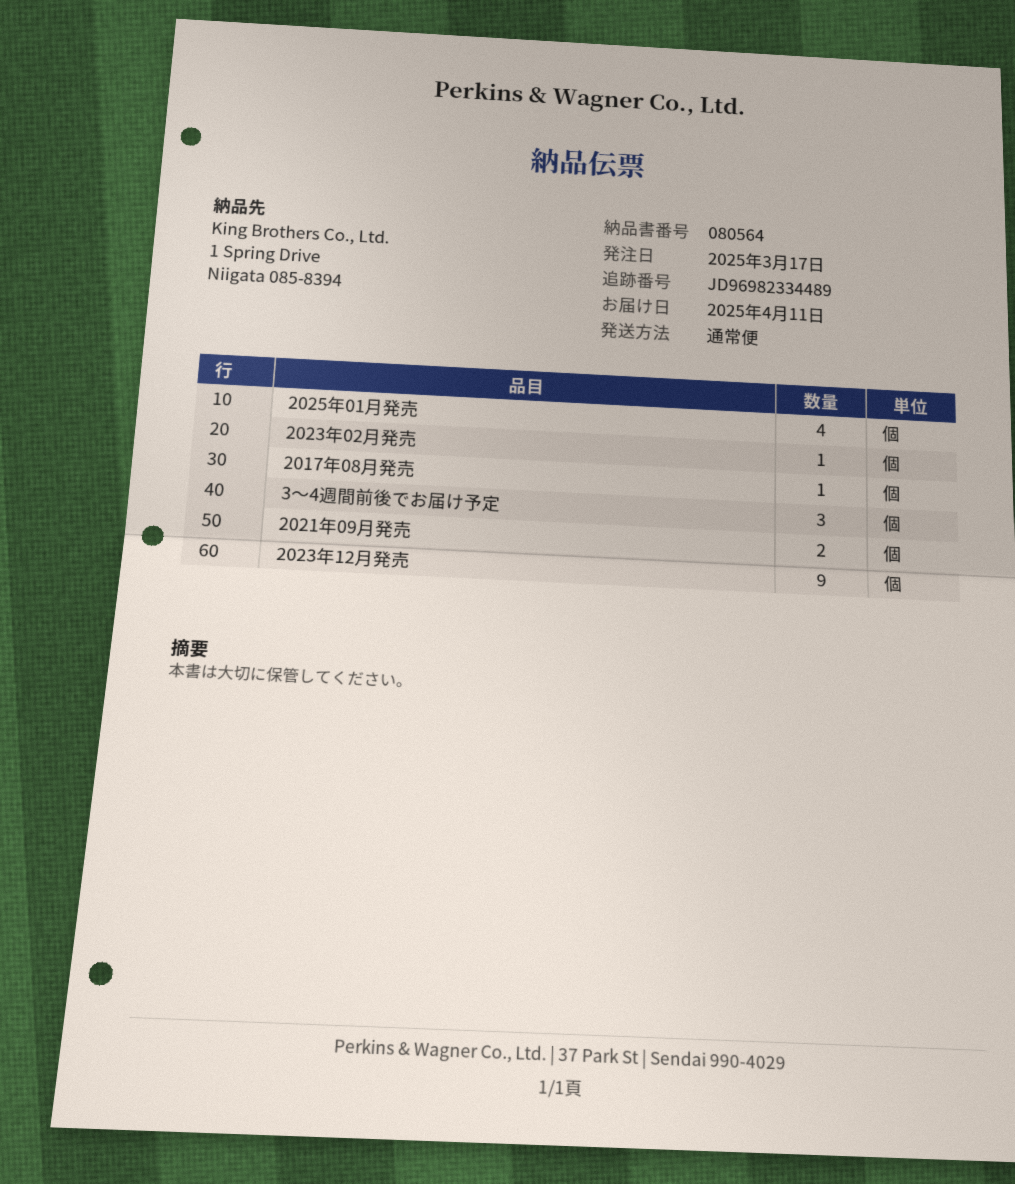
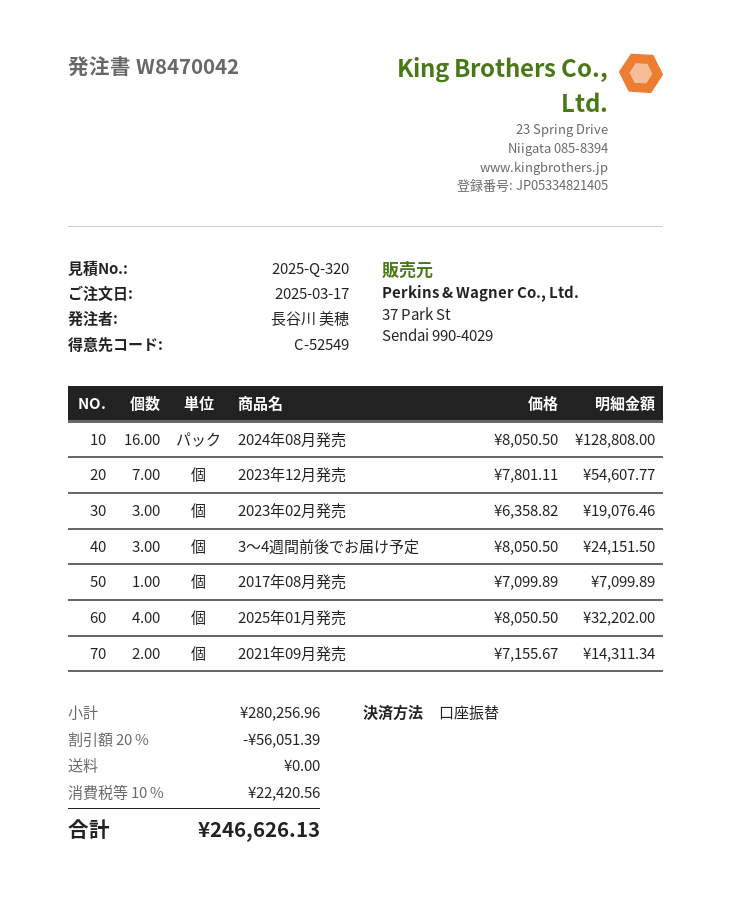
2023年02月発売: 1 -> 3
2023年12月発売: 9 -> 7
2024年08月発売: none -> 16

